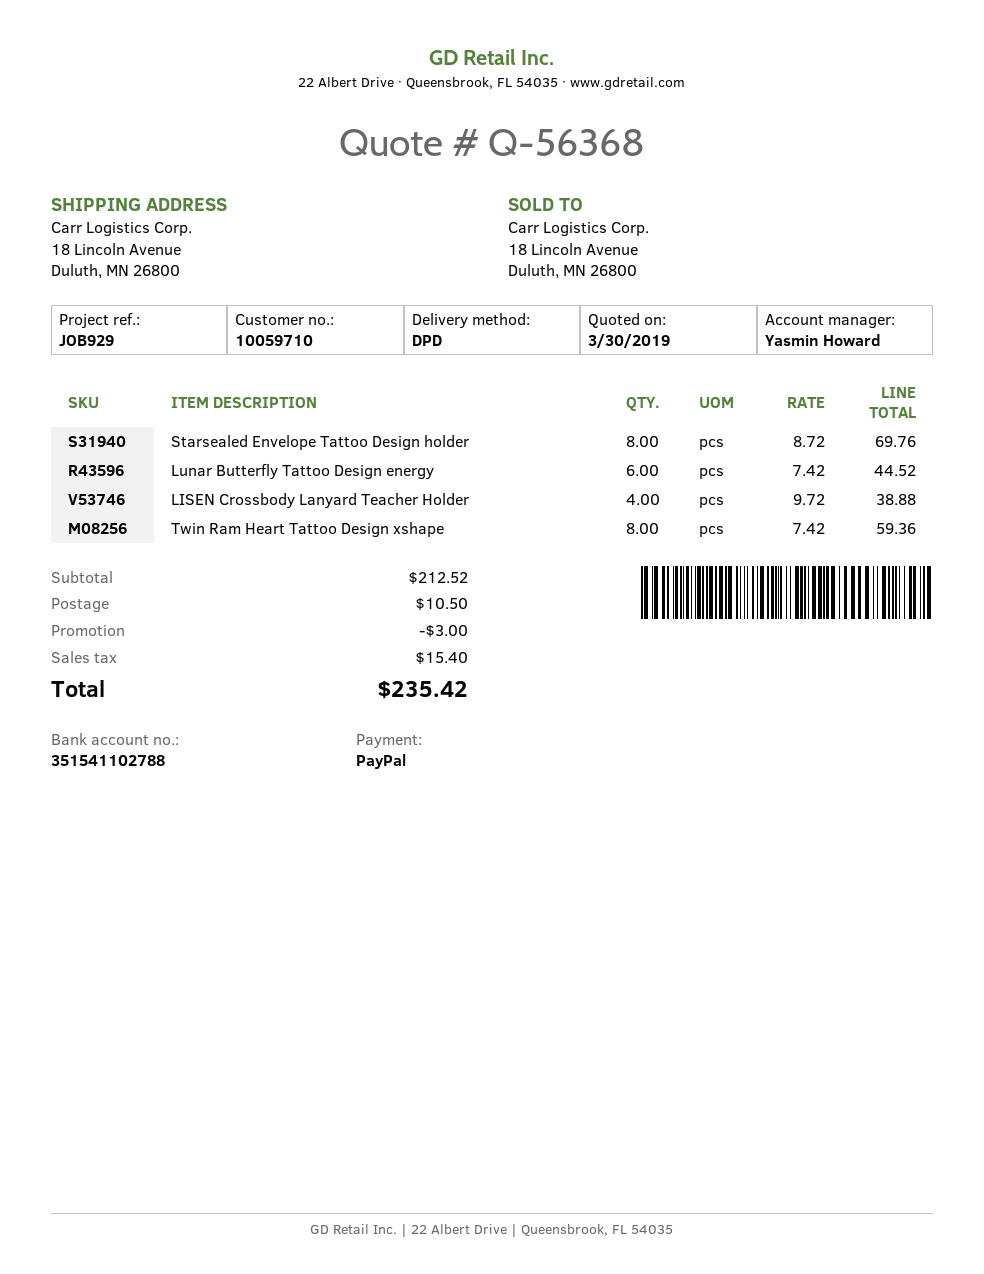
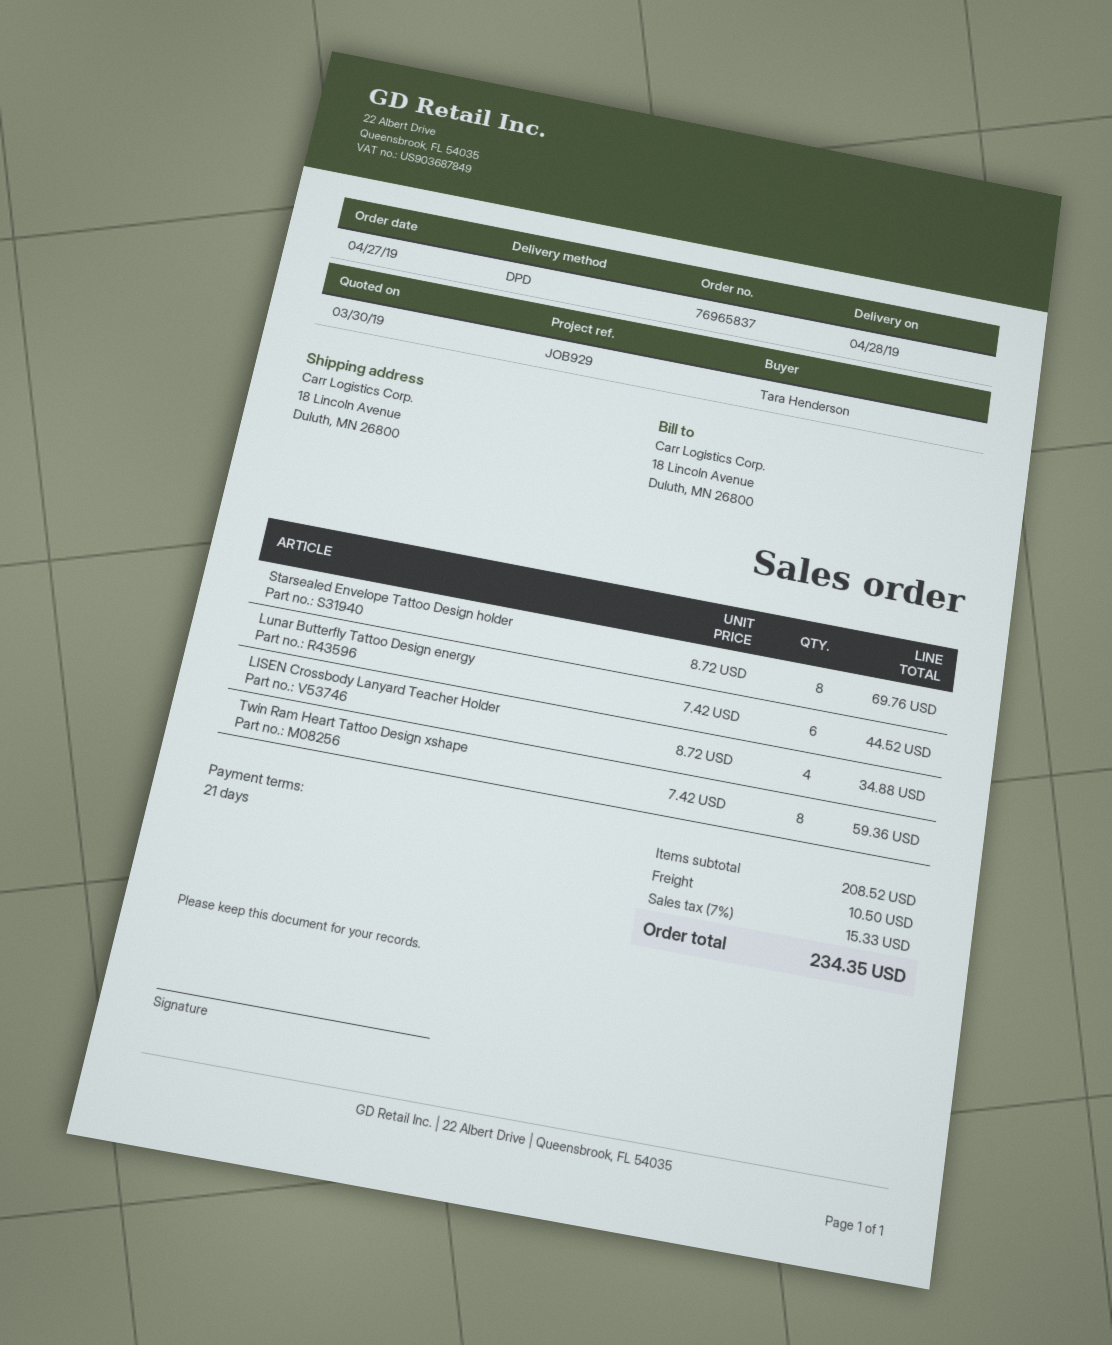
LISEN Crossbody Lanyard Teacher Holder: 4 x 9.72 = 38.88 -> 4 x 8.72 = 34.88
subtotal: 212.52 -> 208.52
discount: 3.00 -> none
tax: 15.40 -> 15.33
total: 235.42 -> 234.35

